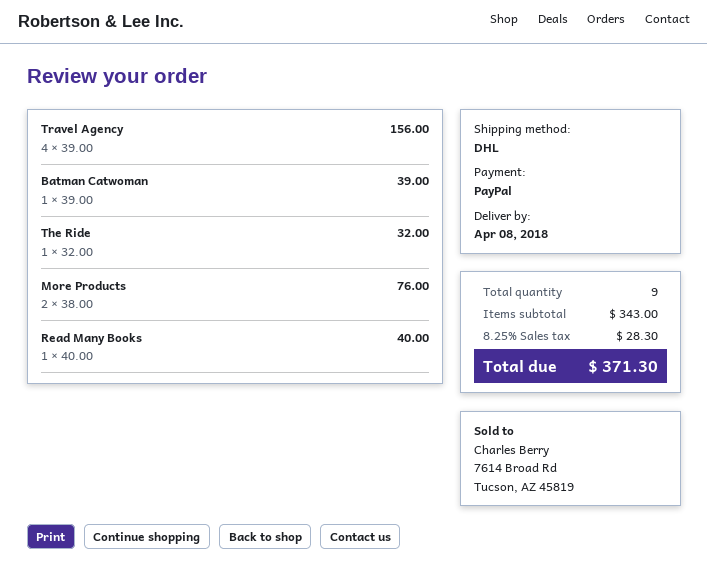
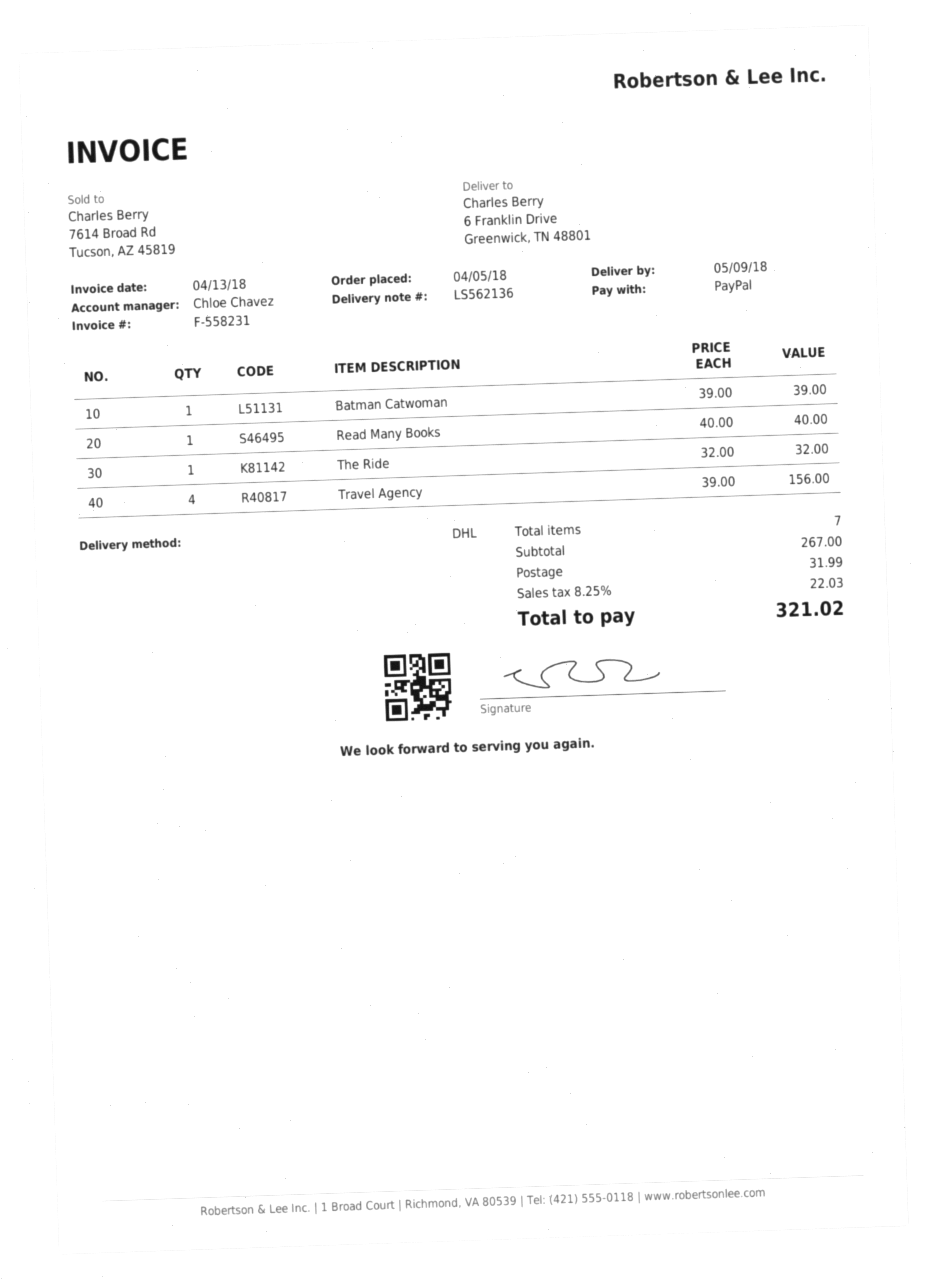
delivery date: 2018-04-08 -> 2018-05-09
More Products: 2 x 38.00 = 76.00 -> none
total quantity: 9 -> 7
subtotal: 343.00 -> 267.00
shipping: none -> 31.99
tax: 8.25% = 28.30 -> 8.25% = 22.03
total: 371.30 -> 321.02

